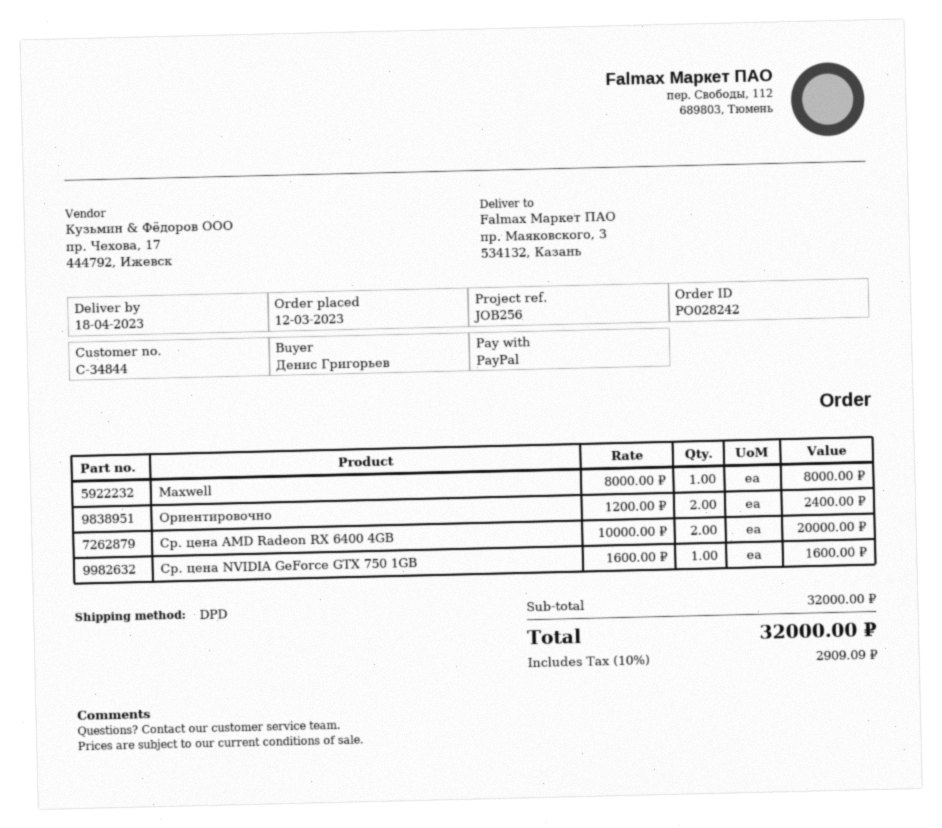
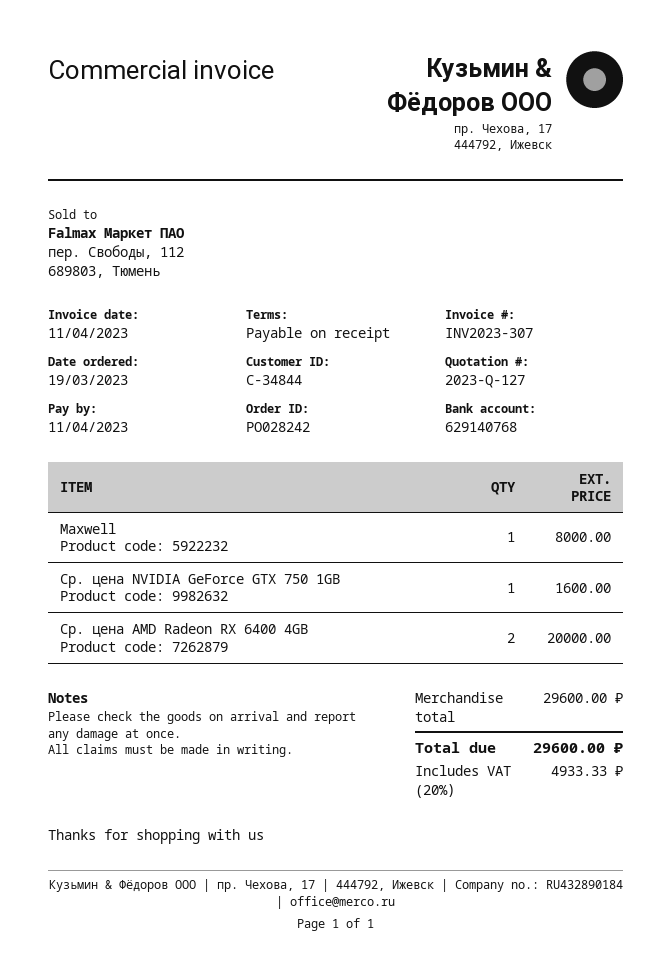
order date: 2023-03-12 -> 2023-03-19
Ориентировочно: 2 for 2400.00 -> none
subtotal: 32000.00 -> 29600.00
tax: 10% = 2909.09 -> 20% = 4933.33
total: 32000.00 -> 29600.00

